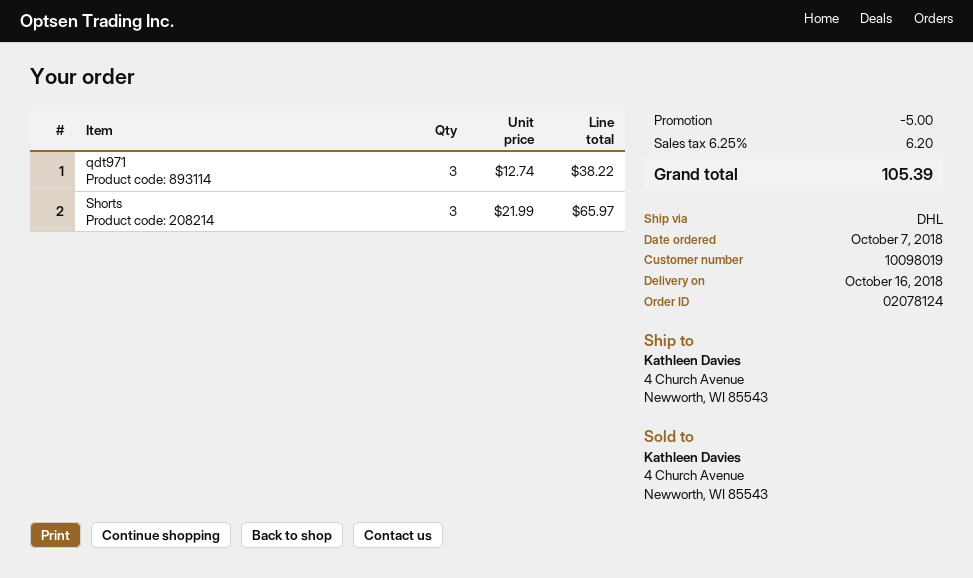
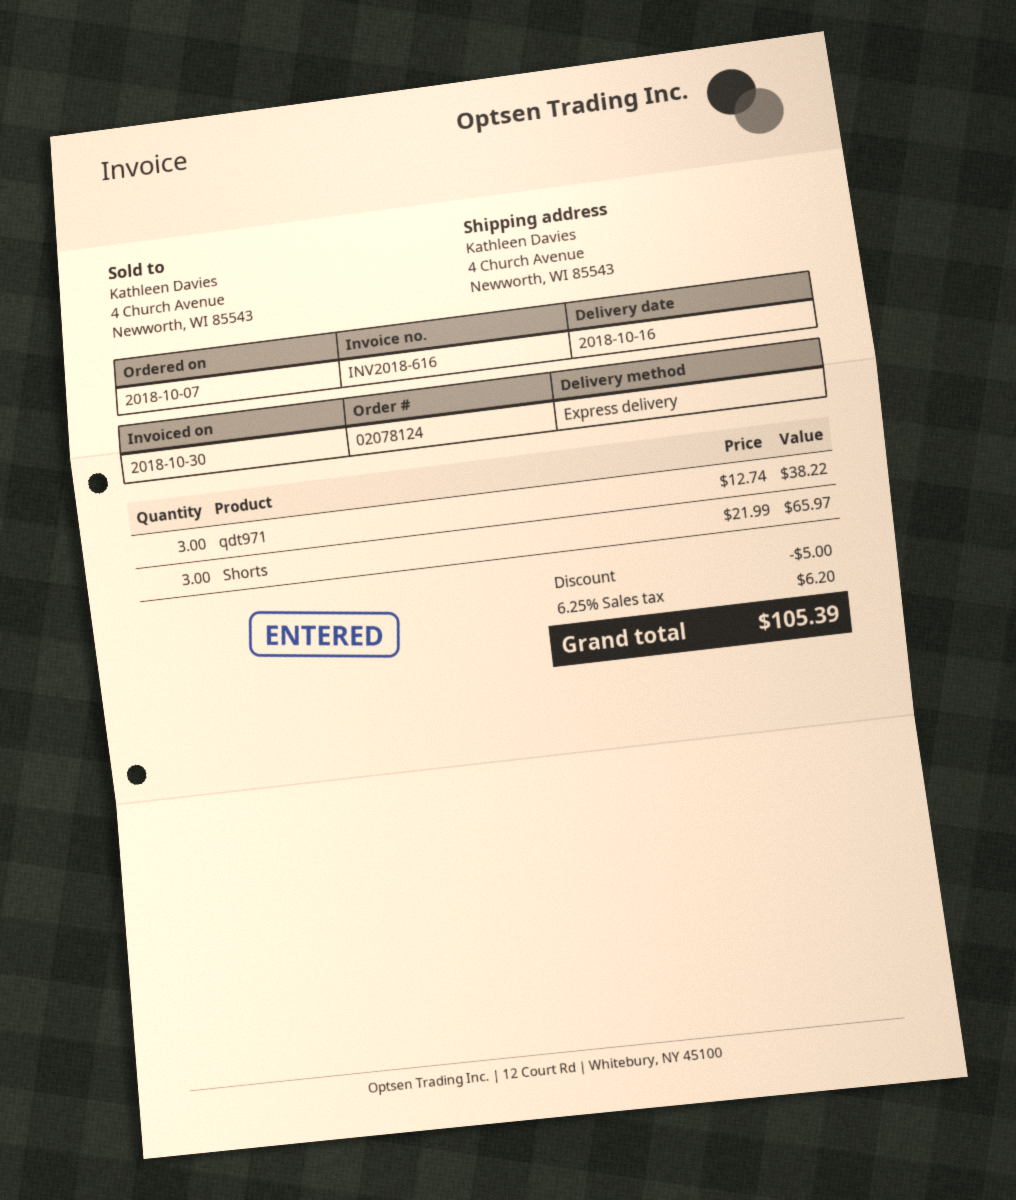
shipping method: DHL -> express

